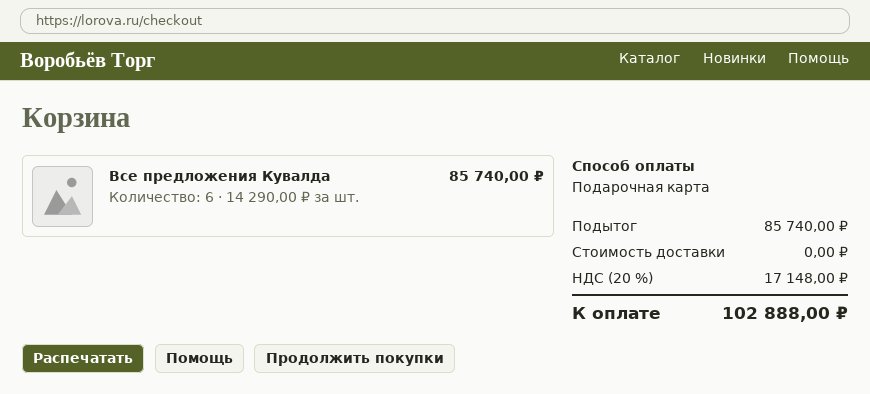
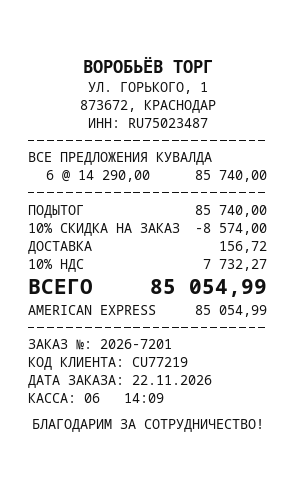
payment method: gift card -> American Express
discount: none -> 10% = 8574.00
shipping: 0.00 -> 156.72
tax: 20% = 17148.00 -> 10% = 7732.27
total: 102888.00 -> 85054.99

